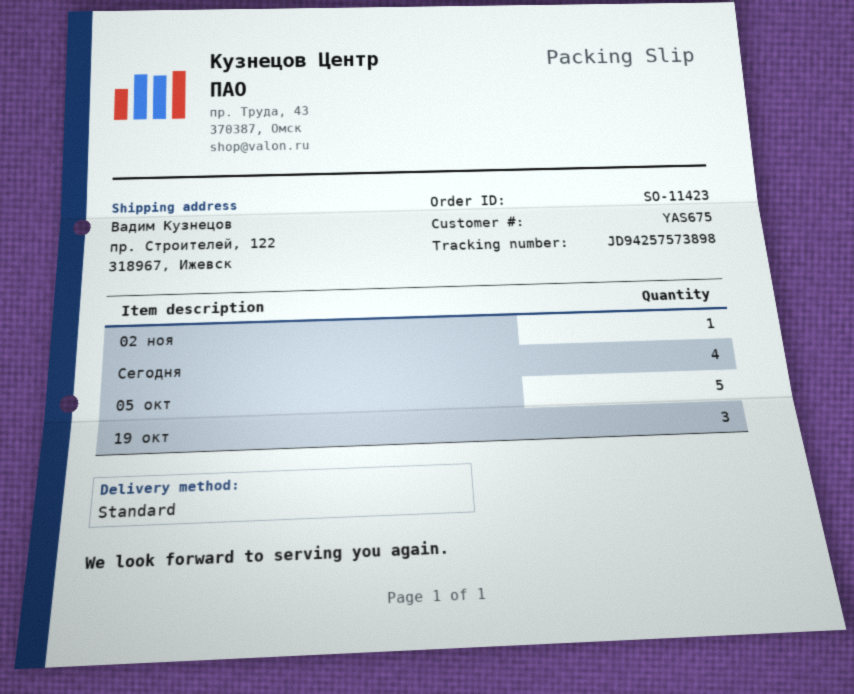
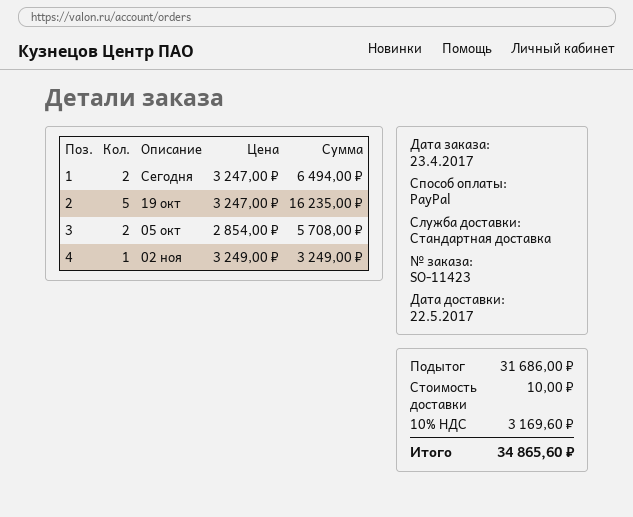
Сегодня: 4 -> 2
05 окт: 5 -> 2
19 окт: 3 -> 5

